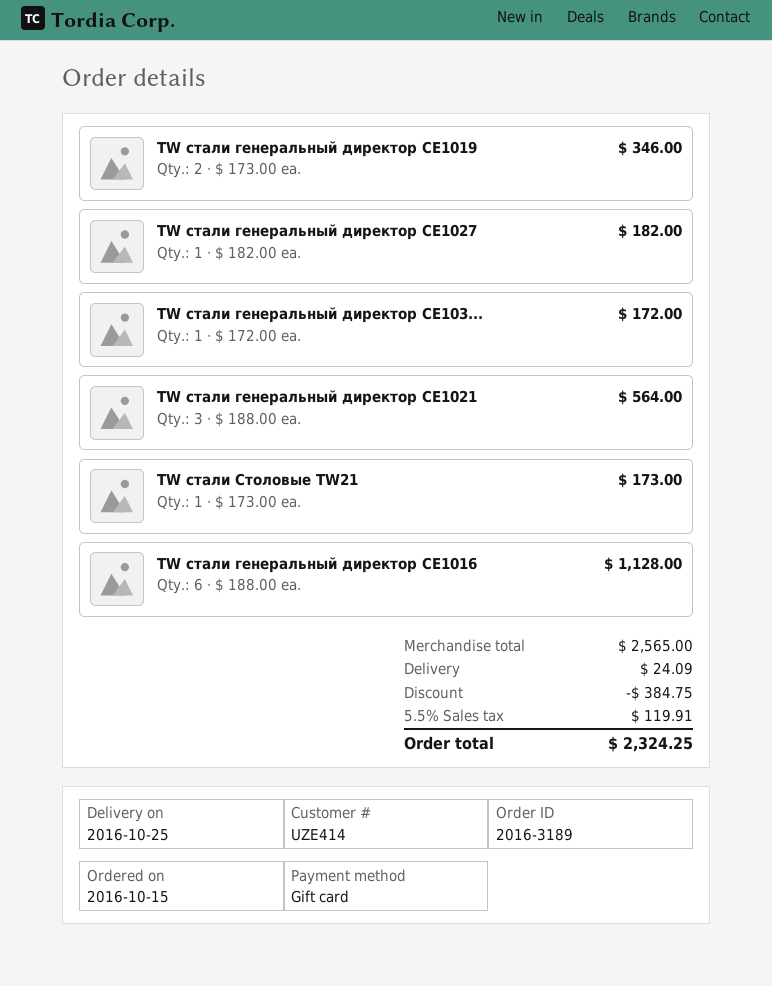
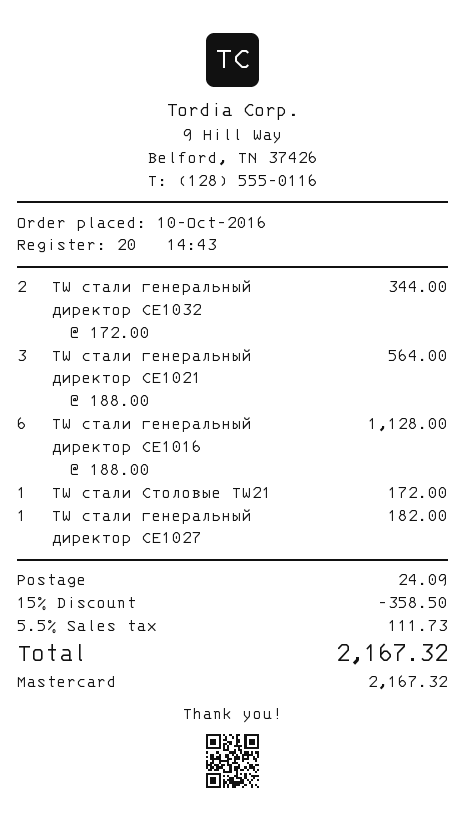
order date: 2016-10-15 -> 2016-10-10
payment method: gift card -> Mastercard
TW стали генеральный директор CE1019: 2 x 173.00 = 346.00 -> none
TW стали генеральный директор CE103...: 1 x 172.00 = 172.00 -> 2 x 172.00 = 344.00
TW стали Столовые TW21: 1 x 173.00 = 173.00 -> 1 x 172.00 = 172.00
discount: 384.75 -> 358.50
tax: 5.5% = 119.91 -> 5.5% = 111.73
total: 2324.25 -> 2167.32

